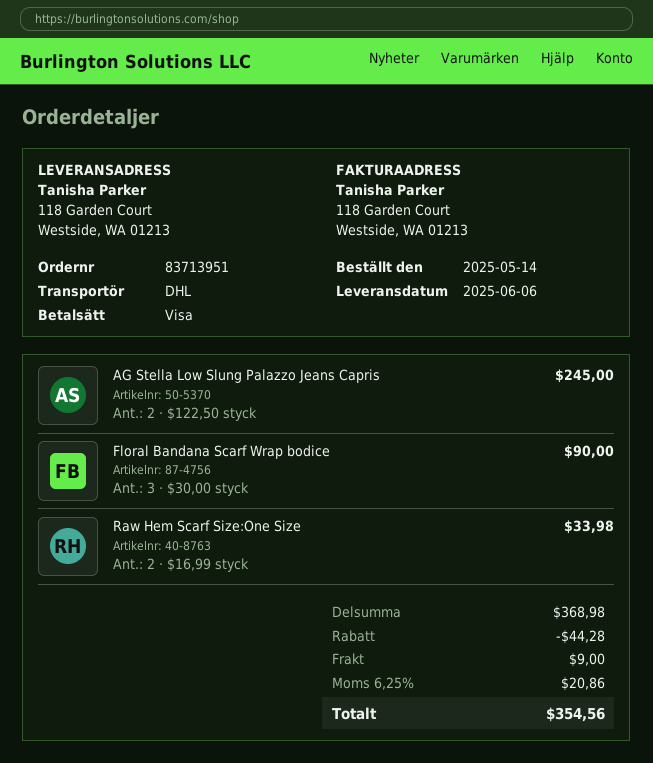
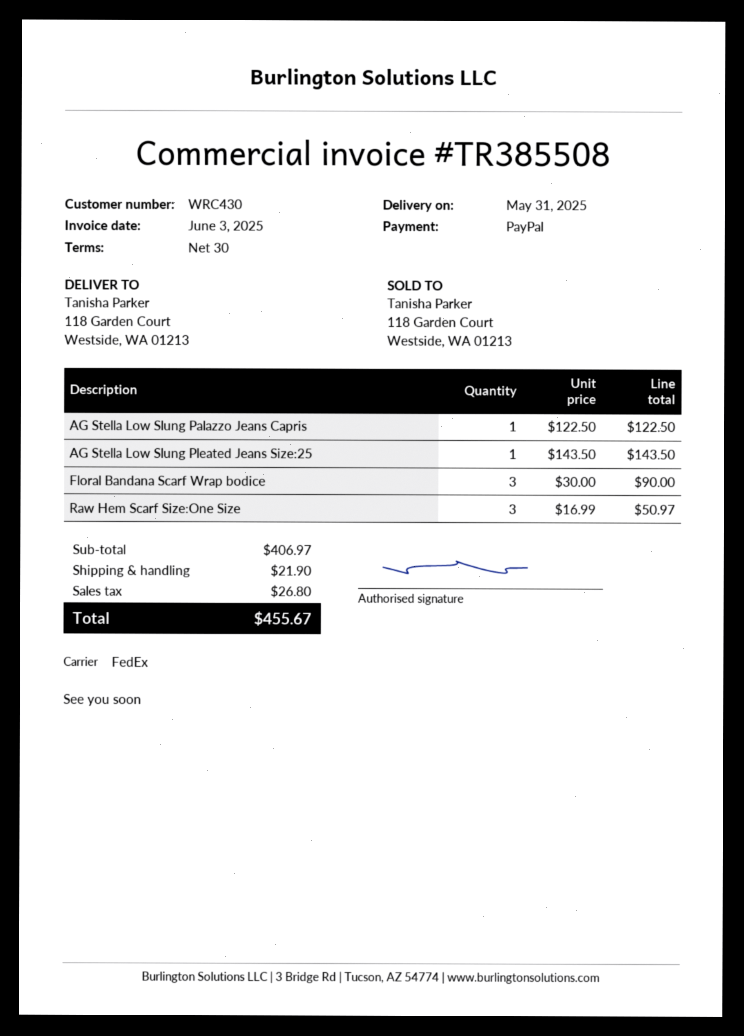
delivery date: 2025-06-06 -> 2025-05-31
payment method: Visa -> PayPal
shipping method: DHL -> FedEx
AG Stella Low Slung Palazzo Jeans Capris: 2 x 122.50 = 245.00 -> 1 x 122.50 = 122.50
Raw Hem Scarf Size:One Size: 2 x 16.99 = 33.98 -> 3 x 16.99 = 50.97
AG Stella Low Slung Pleated Jeans Size:25: none -> 1 x 143.50 = 143.50
subtotal: 368.98 -> 406.97
discount: 44.28 -> none
shipping: 9.00 -> 21.90
tax: 20.86 -> 26.80
total: 354.56 -> 455.67

